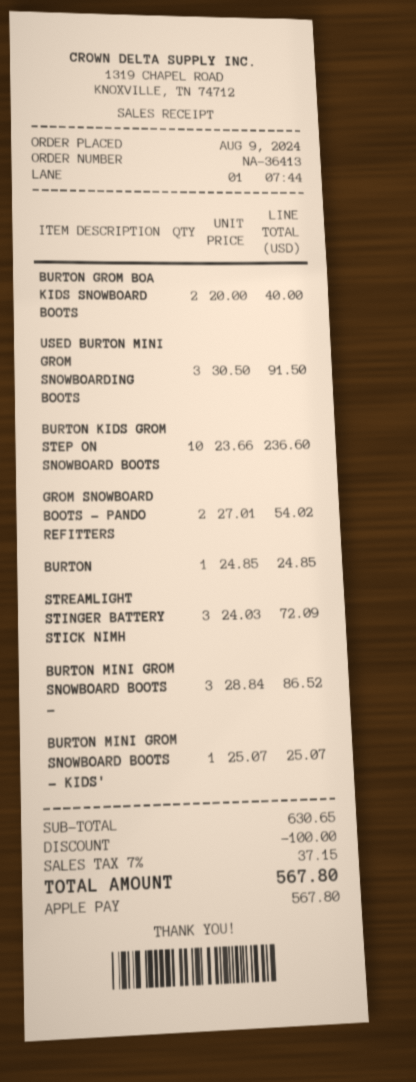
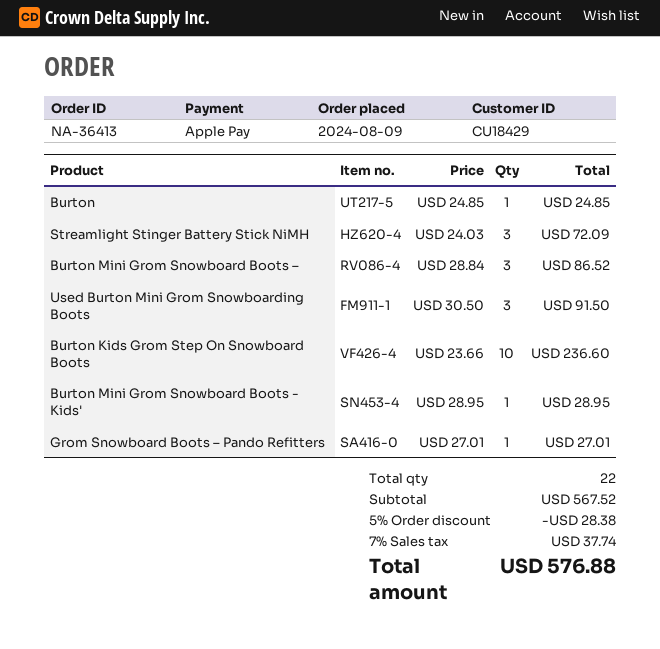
BURTON GROM BOA KIDS SNOWBOARD BOOTS: 2 x 20.00 = 40.00 -> none
GROM SNOWBOARD BOOTS – PANDO REFITTERS: 2 x 27.01 = 54.02 -> 1 x 27.01 = 27.01
BURTON MINI GROM SNOWBOARD BOOTS - KIDS': 1 x 25.07 = 25.07 -> 1 x 28.95 = 28.95
subtotal: 630.65 -> 567.52
discount: 100.00 -> 28.38
tax: 7% = 37.15 -> 7% = 37.74
total: 567.80 -> 576.88

